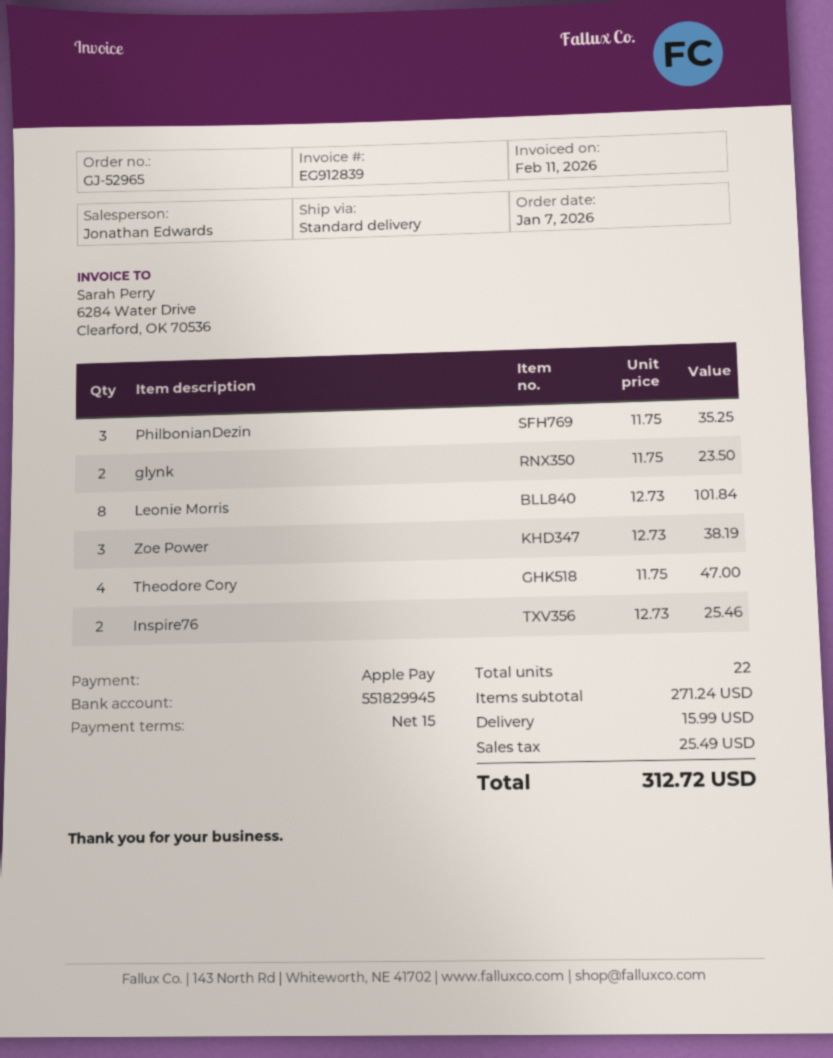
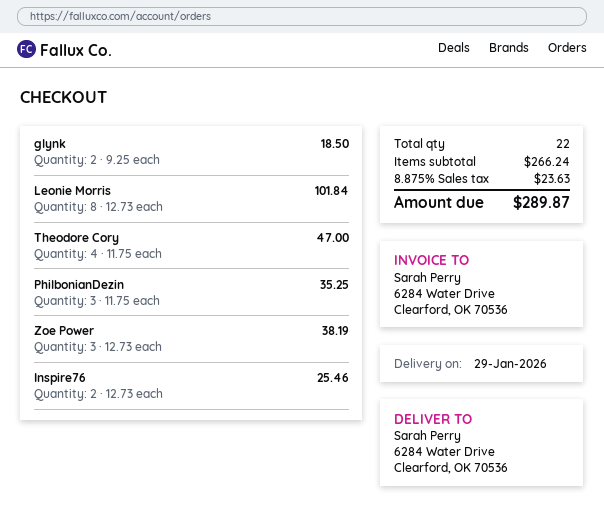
glynk: 2 x 11.75 = 23.50 -> 2 x 9.25 = 18.50
subtotal: 271.24 -> 266.24
shipping: 15.99 -> none
tax: 25.49 -> 23.63
total: 312.72 -> 289.87

